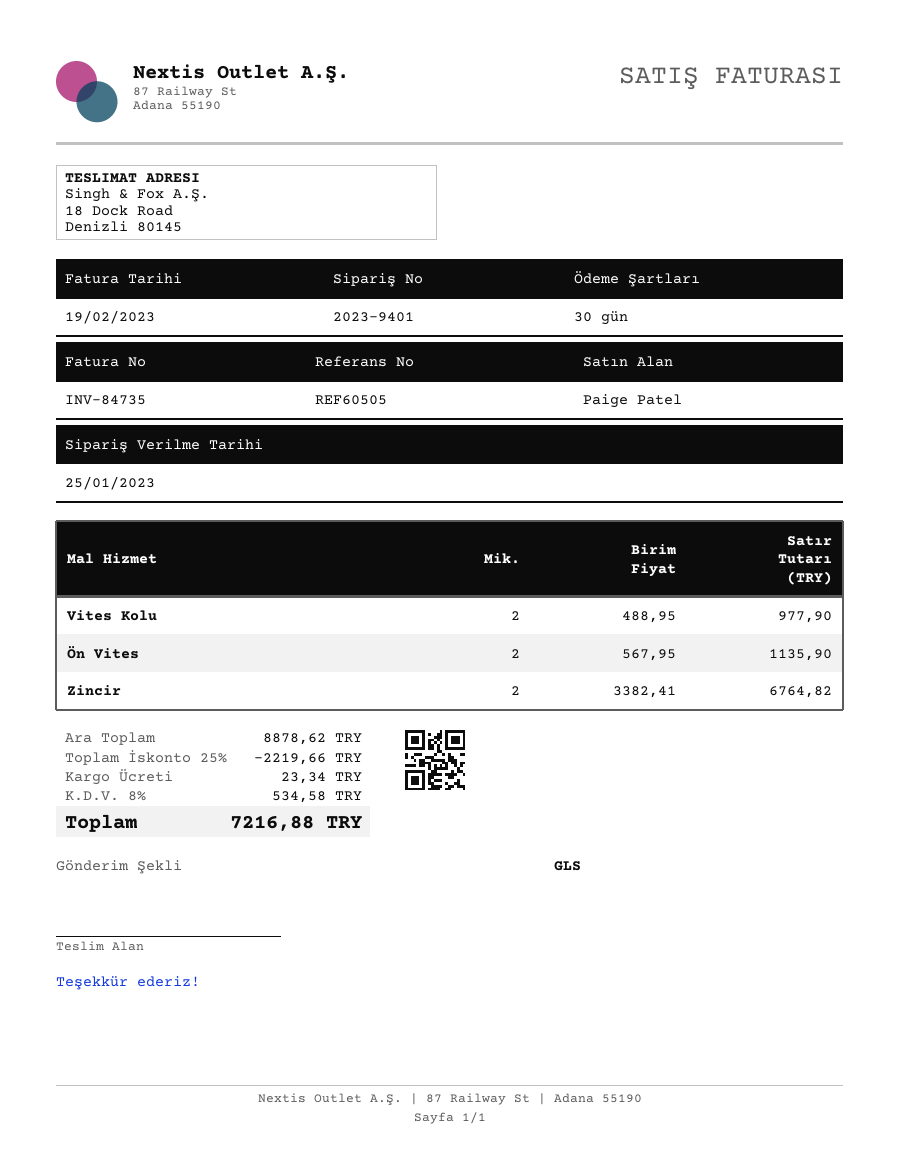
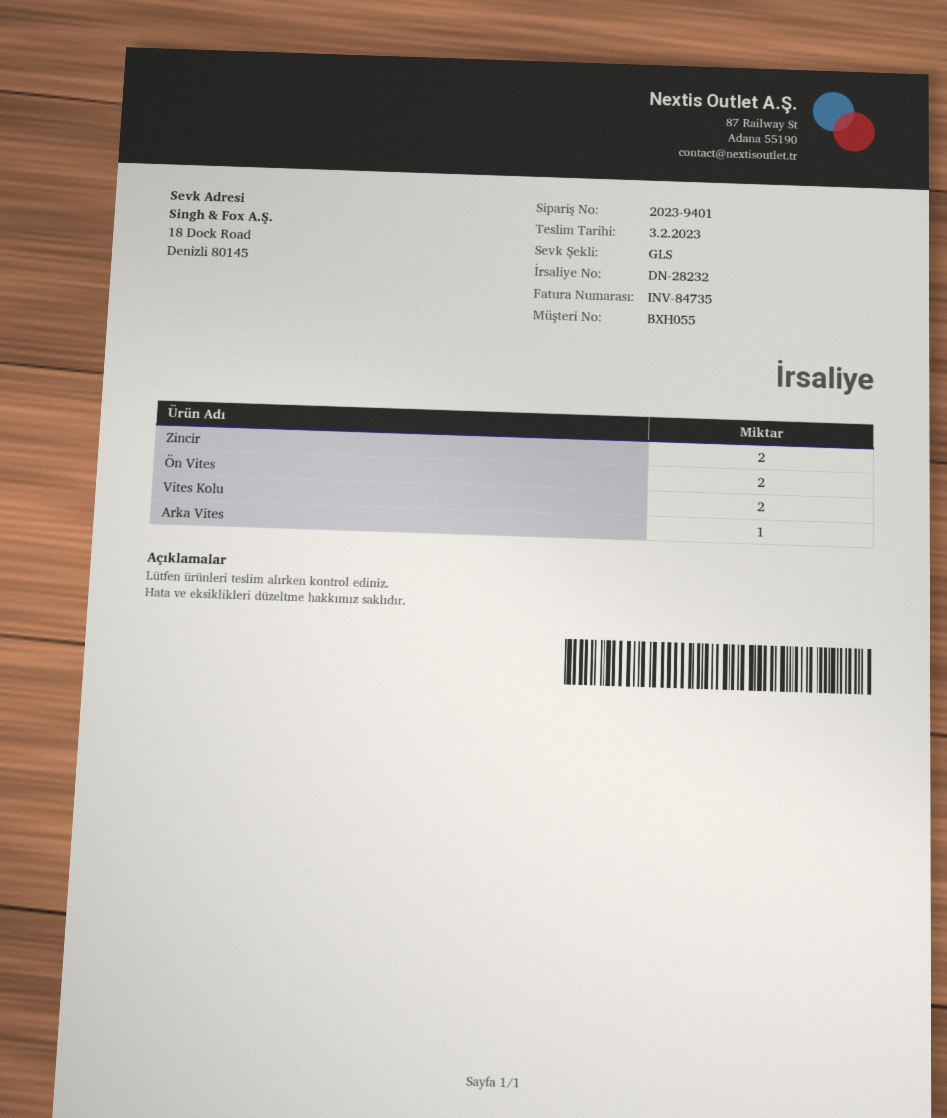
Arka Vites: none -> 1

